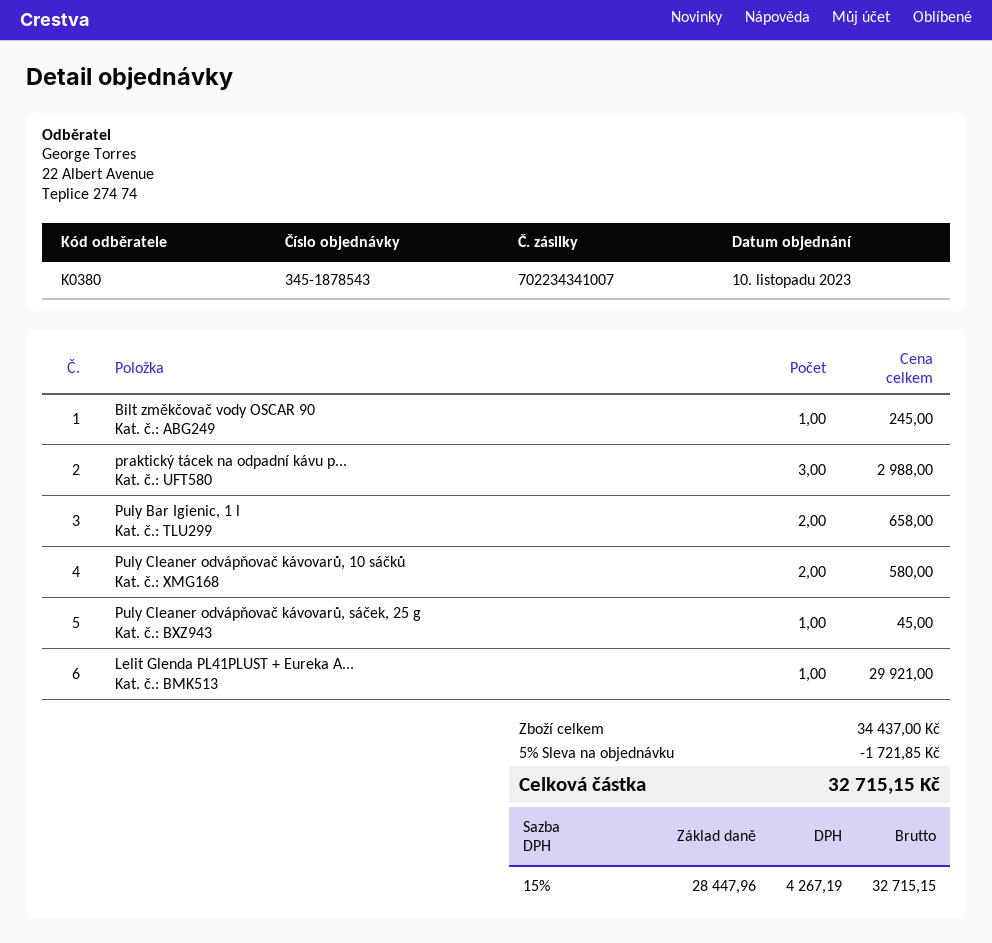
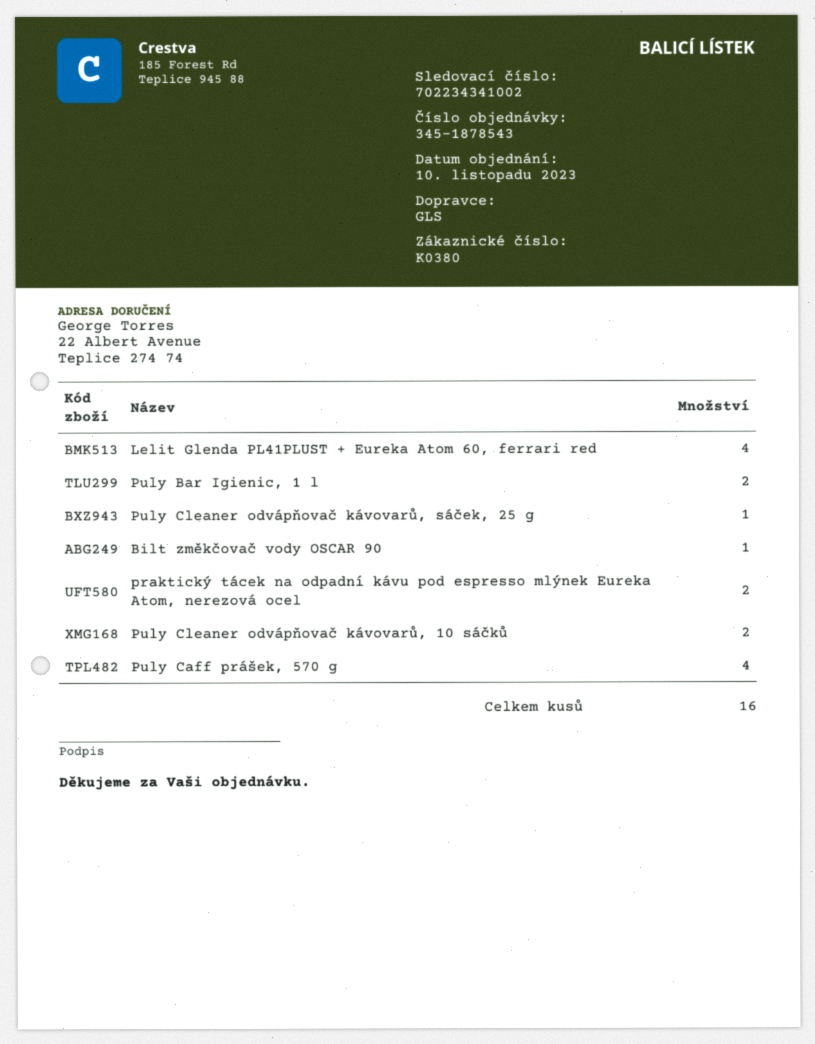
tracking number: 702234341007 -> 702234341002
praktický tácek na odpadní kávu p...: 3 -> 2
Lelit Glenda PL41PLUST + Eureka A...: 1 -> 4
Puly Caff prášek, 570 g: none -> 4

